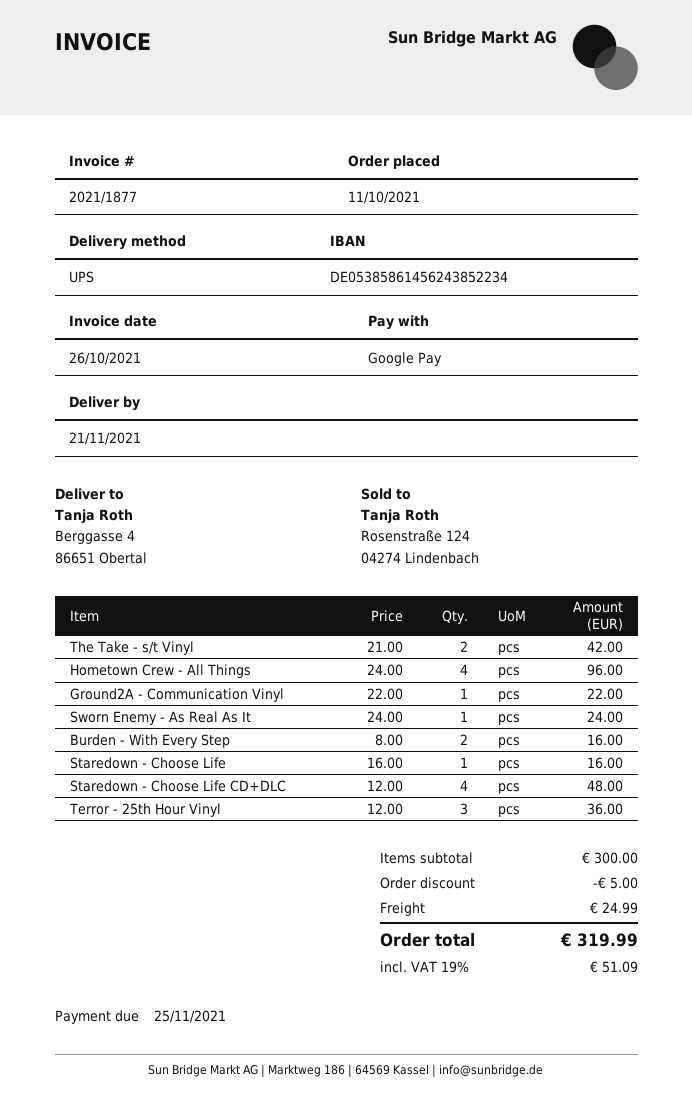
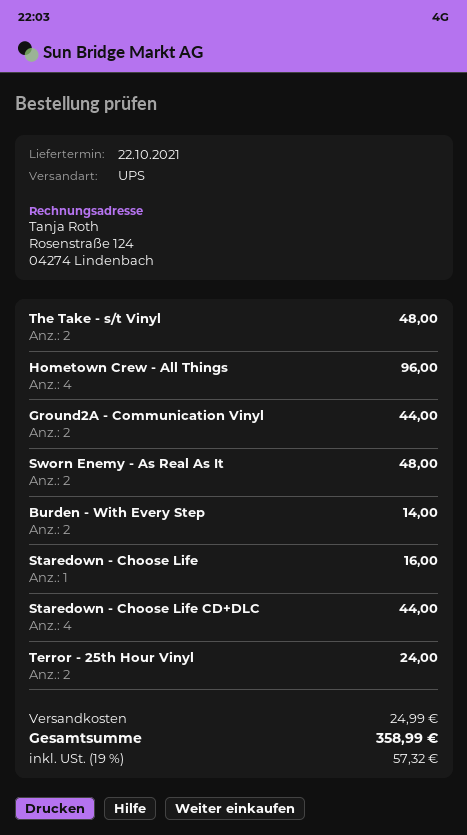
delivery date: 2021-11-21 -> 2021-10-22
The Take - s/t Vinyl: 2 for 42.00 -> 2 for 48.00
Ground2A - Communication Vinyl: 1 for 22.00 -> 2 for 44.00
Sworn Enemy - As Real As It: 1 for 24.00 -> 2 for 48.00
Burden - With Every Step: 2 for 16.00 -> 2 for 14.00
Staredown - Choose Life CD+DLC: 4 for 48.00 -> 4 for 44.00
Terror - 25th Hour Vinyl: 3 for 36.00 -> 2 for 24.00
discount: 5.00 -> none
tax: 19% = 51.09 -> 19% = 57.32
total: 319.99 -> 358.99

